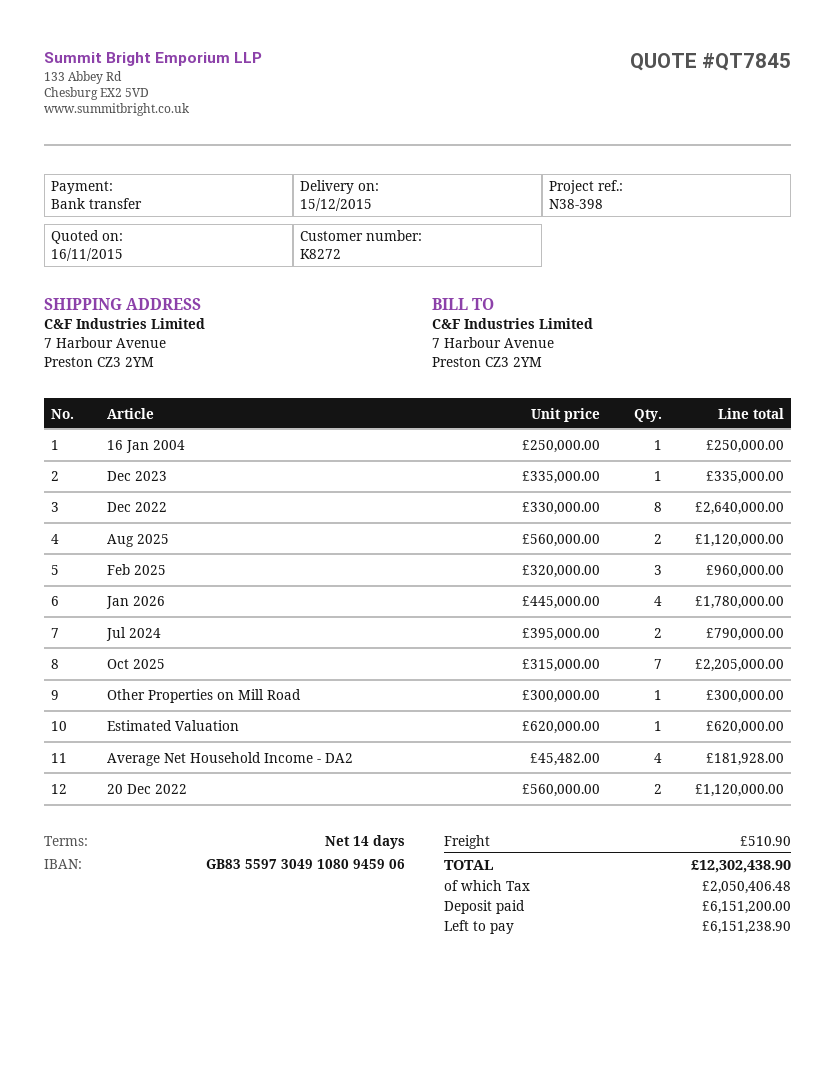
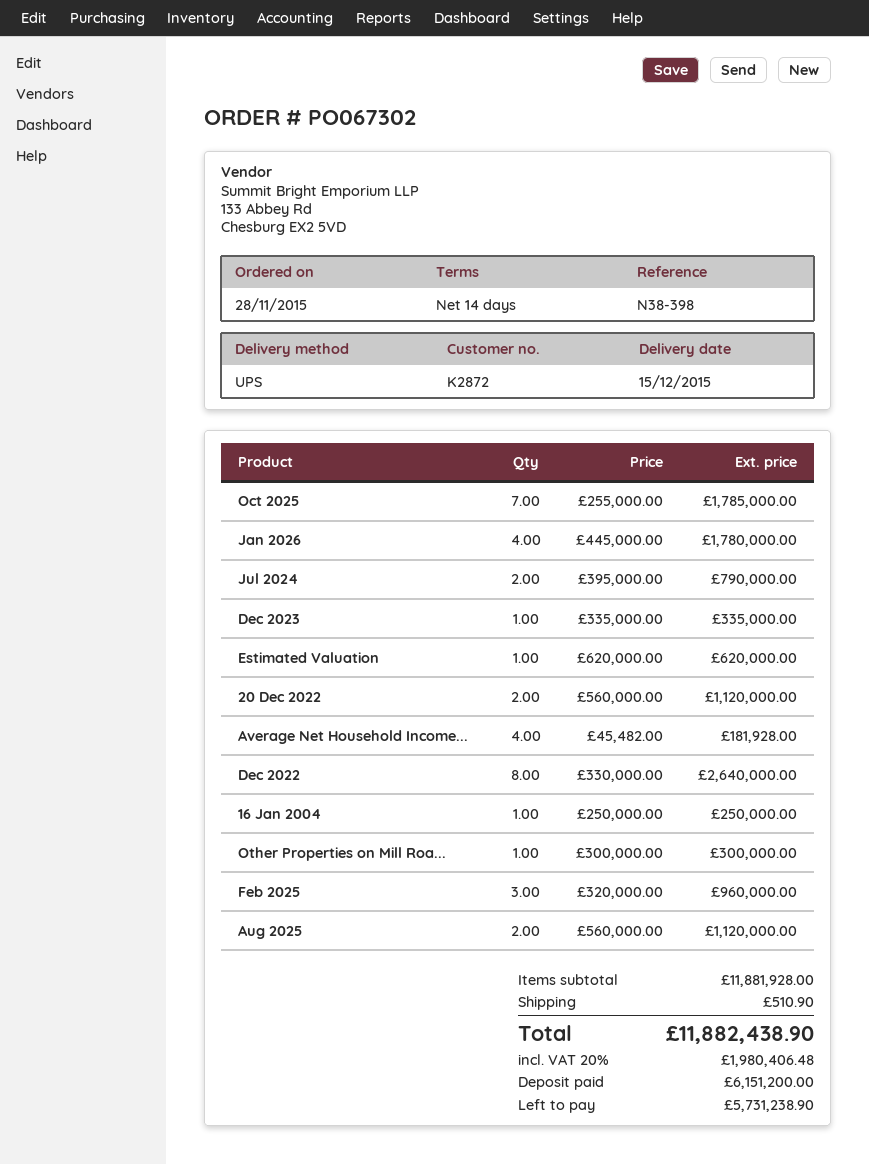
customer number: K8272 -> K2872
Oct 2025: 7 x 315000.00 = 2205000.00 -> 7 x 255000.00 = 1785000.00
tax: 2050406.48 -> 1980406.48
total: 12302438.90 -> 11882438.90
balance: 6151238.90 -> 5731238.90

